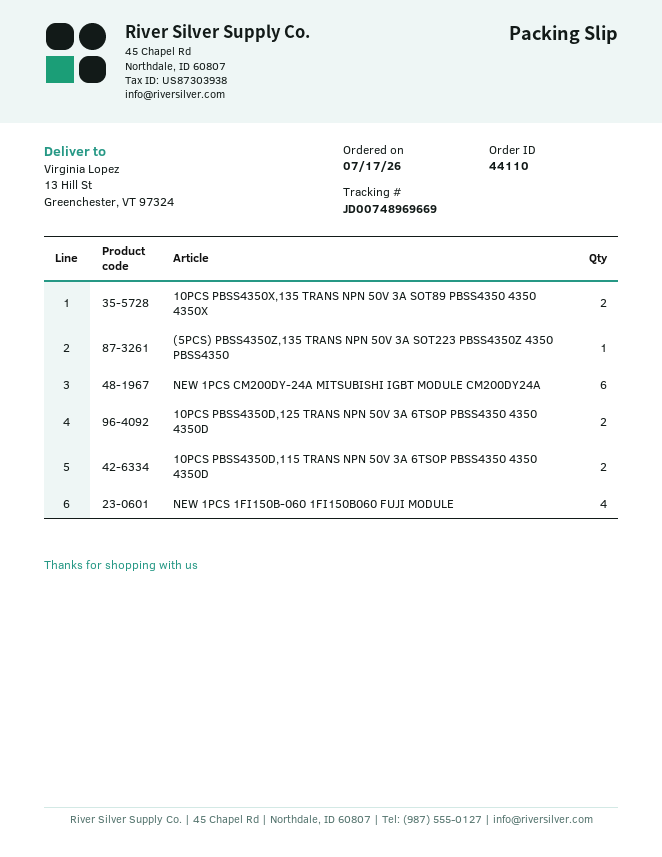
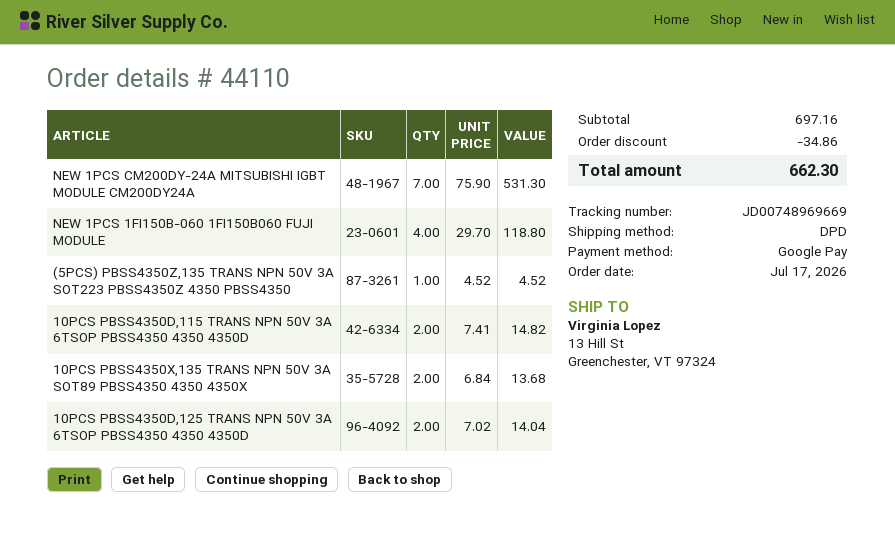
NEW 1PCS CM200DY-24A MITSUBISHI IGBT MODULE CM200DY24A: 6 -> 7

